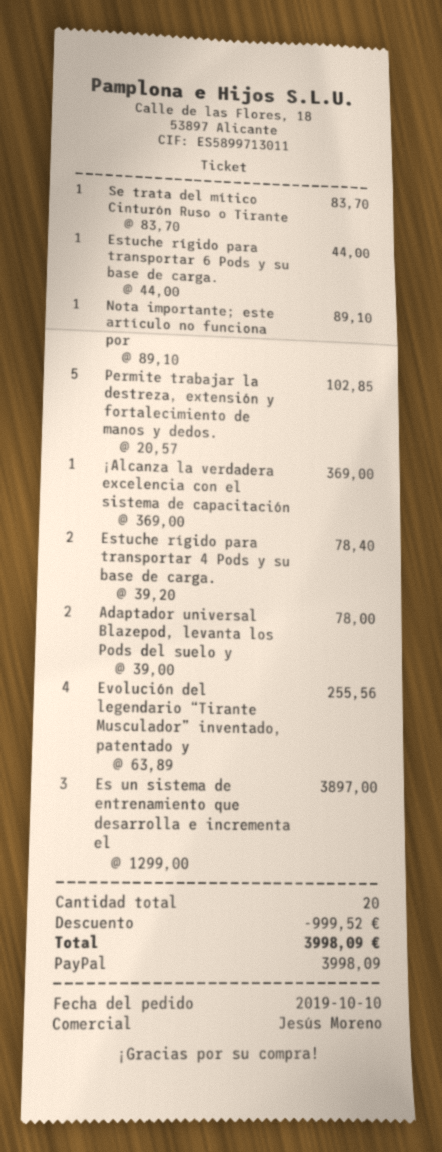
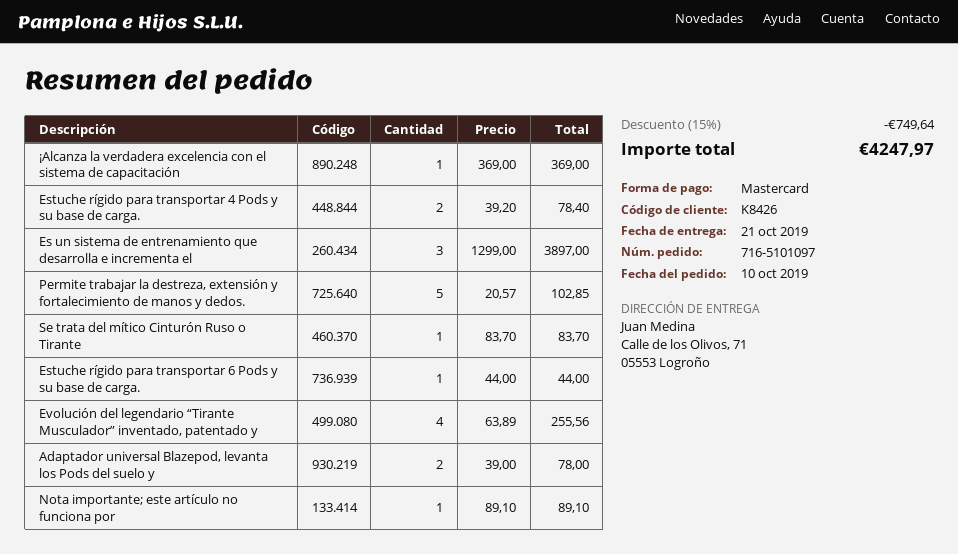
payment method: PayPal -> Mastercard
discount: 999.52 -> 749.64
total: 3998.09 -> 4247.97

